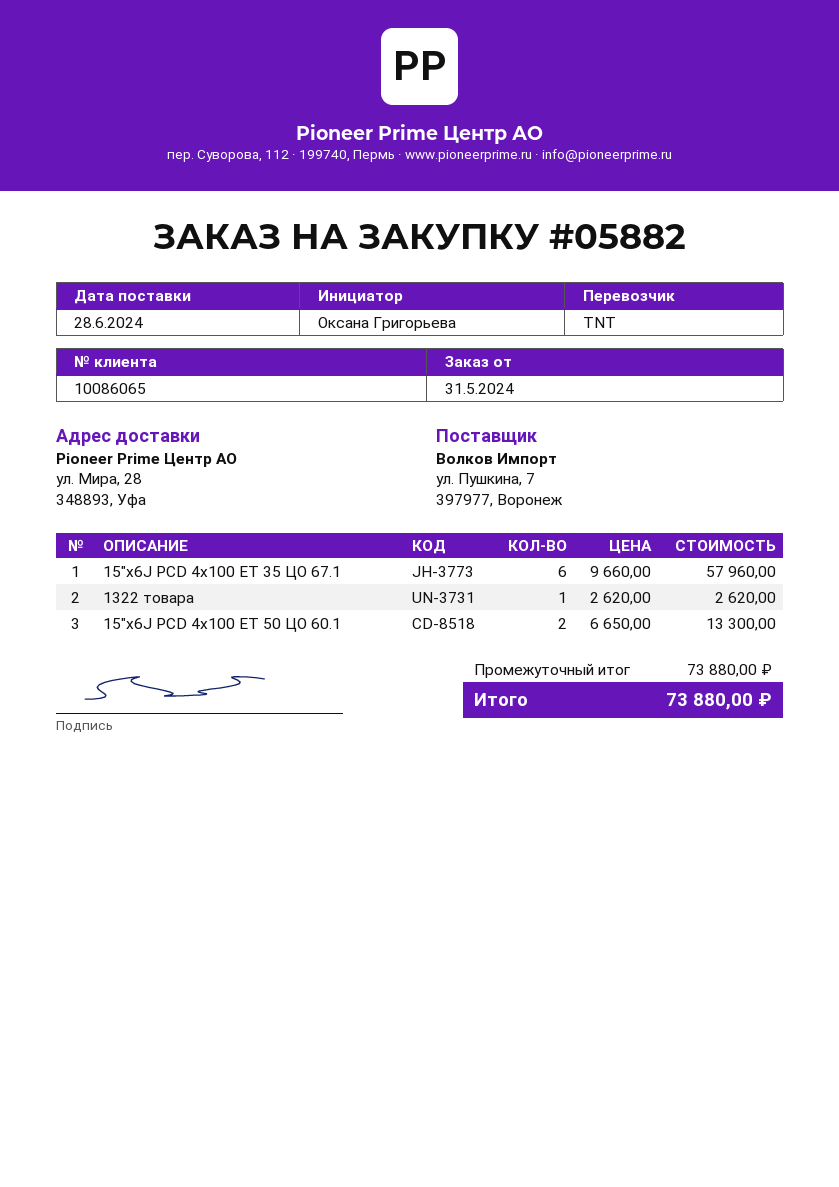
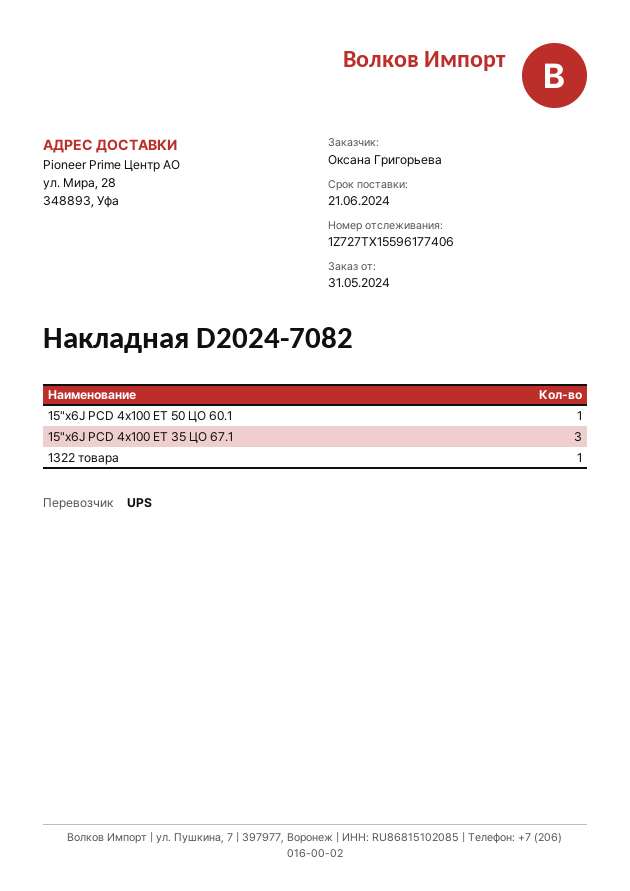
delivery date: 2024-06-28 -> 2024-06-21
shipping method: TNT -> UPS
15"x6J PCD 4x100 ЕТ 35 ЦО 67.1: 6 -> 3
15"x6J PCD 4x100 ЕТ 50 ЦО 60.1: 2 -> 1

